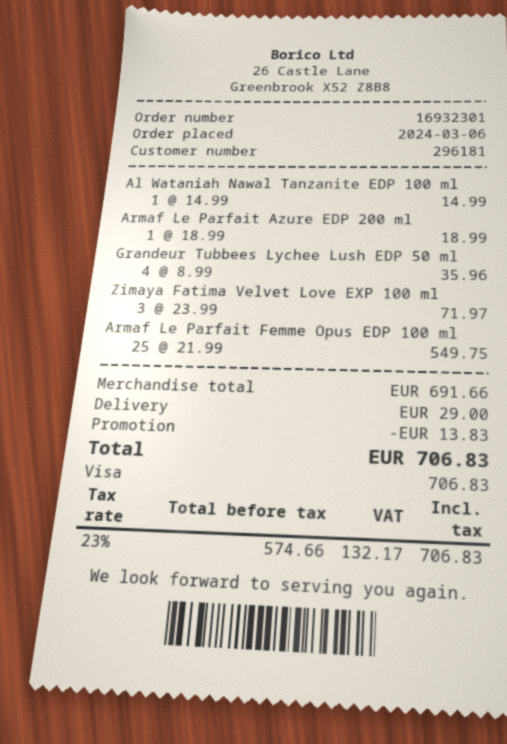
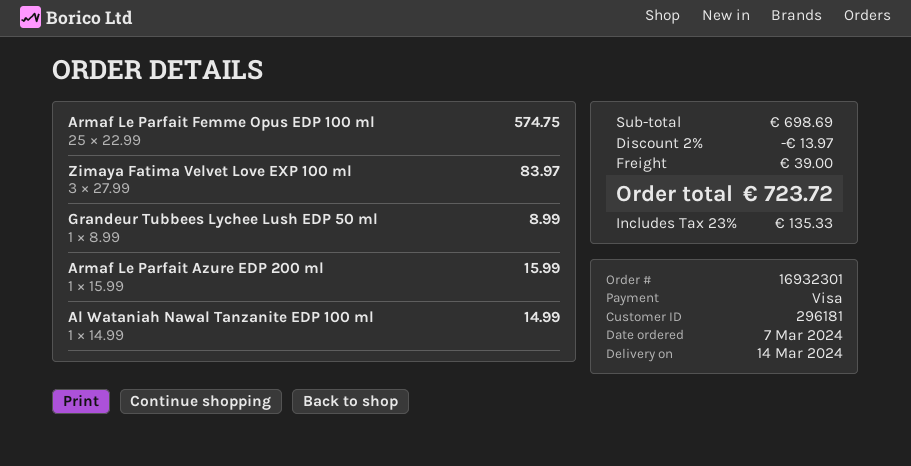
order date: 2024-03-06 -> 2024-03-07
Armaf Le Parfait Azure EDP 200 ml: 1 x 18.99 = 18.99 -> 1 x 15.99 = 15.99
Grandeur Tubbees Lychee Lush EDP 50 ml: 4 x 8.99 = 35.96 -> 1 x 8.99 = 8.99
Zimaya Fatima Velvet Love EXP 100 ml: 3 x 23.99 = 71.97 -> 3 x 27.99 = 83.97
Armaf Le Parfait Femme Opus EDP 100 ml: 25 x 21.99 = 549.75 -> 25 x 22.99 = 574.75
subtotal: 691.66 -> 698.69
discount: 13.83 -> 13.97
shipping: 29.00 -> 39.00
tax: 23% = 132.17 -> 23% = 135.33
total: 706.83 -> 723.72

